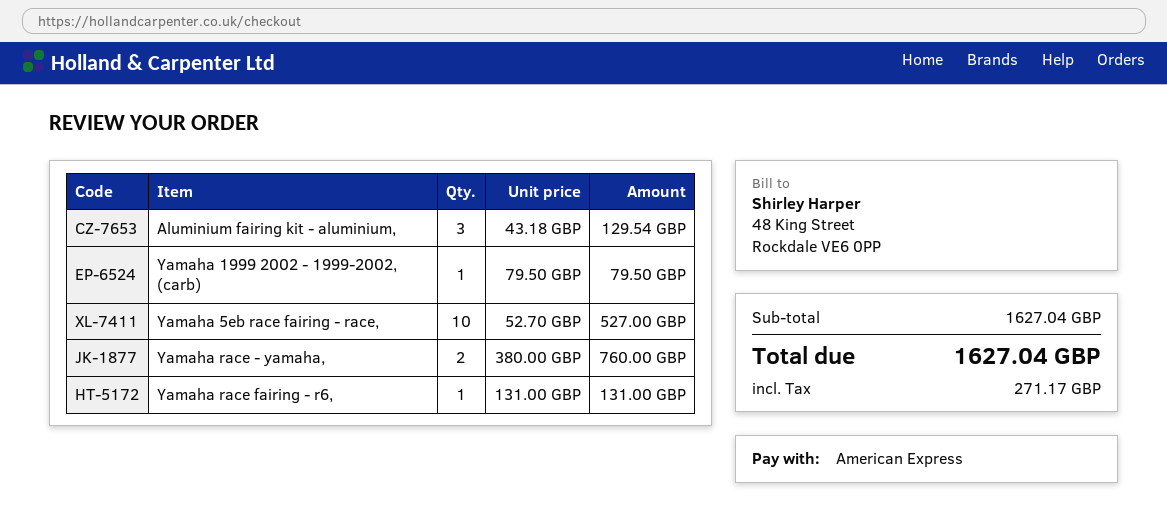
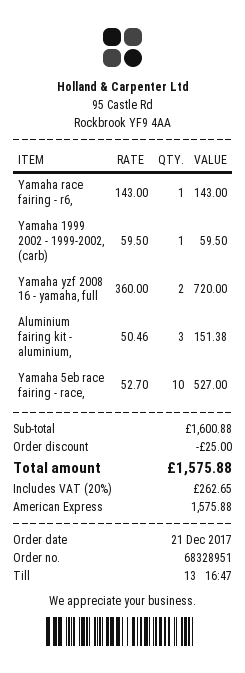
Aluminium fairing kit - aluminium,: 3 x 43.18 = 129.54 -> 3 x 50.46 = 151.38
Yamaha 1999 2002 - 1999-2002, (carb): 1 x 79.50 = 79.50 -> 1 x 59.50 = 59.50
Yamaha race - yamaha,: 2 x 380.00 = 760.00 -> none
Yamaha race fairing - r6,: 1 x 131.00 = 131.00 -> 1 x 143.00 = 143.00
Yamaha yzf 2008 16 - yamaha, full: none -> 2 x 360.00 = 720.00
subtotal: 1627.04 -> 1600.88
discount: none -> 25.00
tax: 271.17 -> 262.65
total: 1627.04 -> 1575.88

